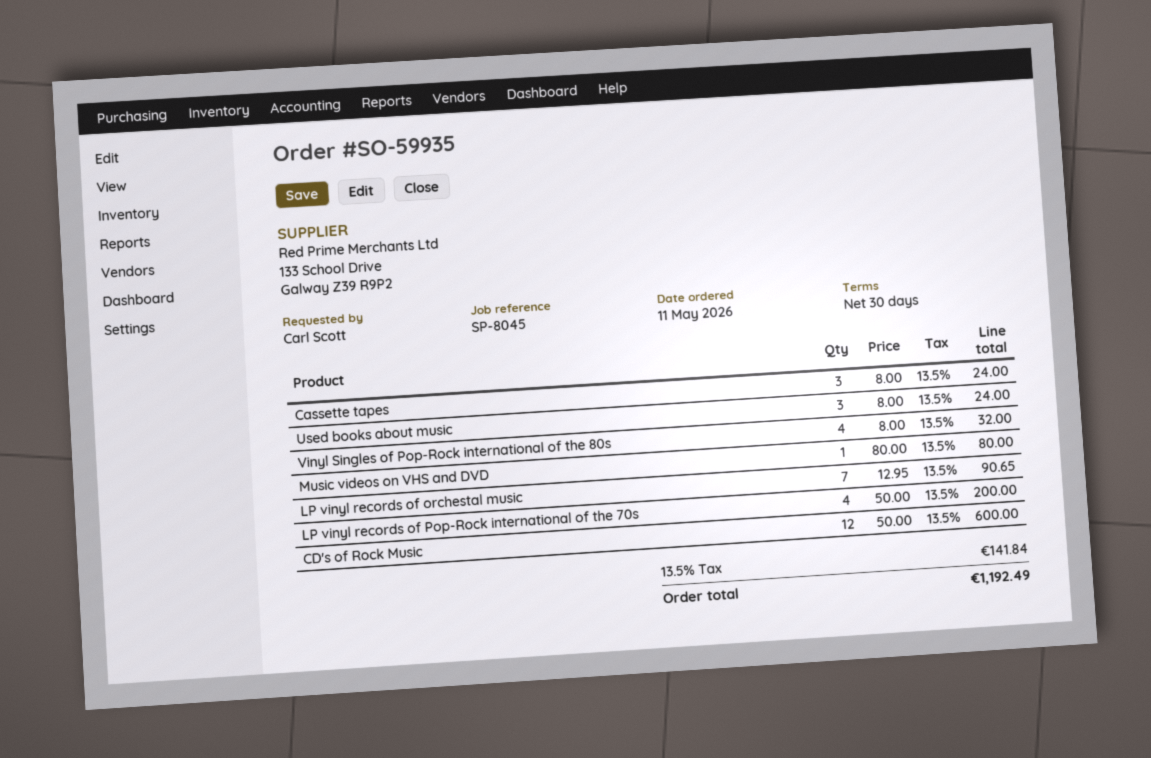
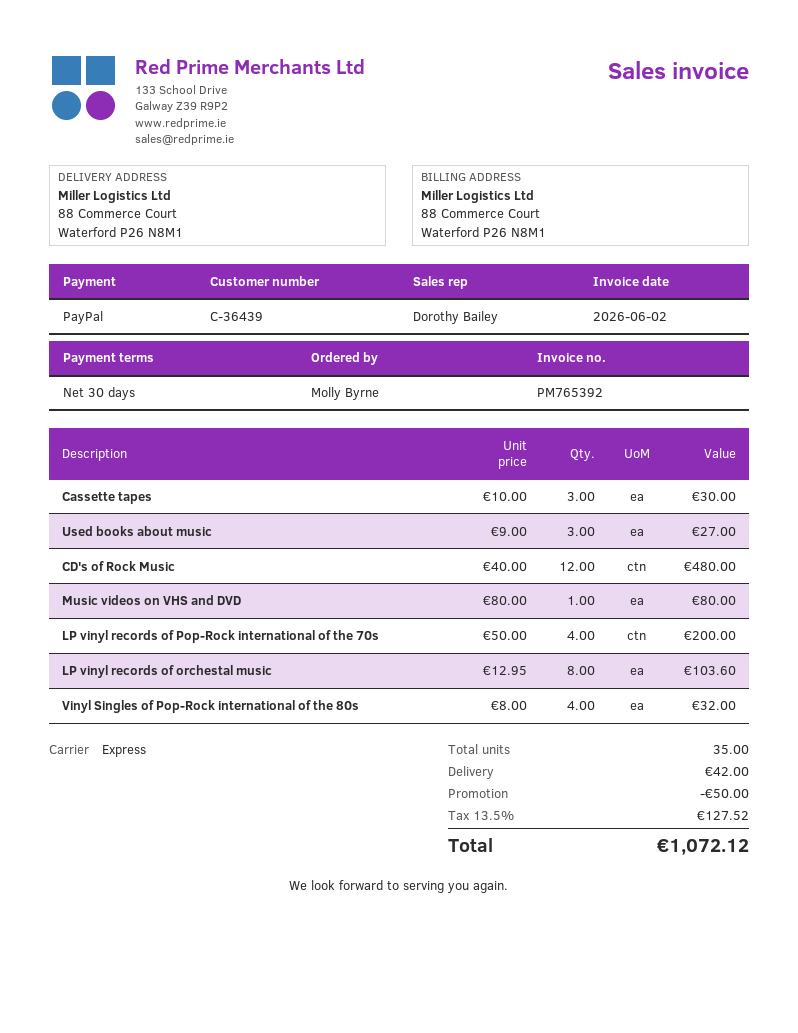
ordered by: Carl Scott -> Molly Byrne
Cassette tapes: 3 x 8.00 = 24.00 -> 3 x 10.00 = 30.00
Used books about music: 3 x 8.00 = 24.00 -> 3 x 9.00 = 27.00
LP vinyl records of orchestal music: 7 x 12.95 = 90.65 -> 8 x 12.95 = 103.60
CD's of Rock Music: 12 x 50.00 = 600.00 -> 12 x 40.00 = 480.00
discount: none -> 50.00
shipping: none -> 42.00
tax: 13.5% = 141.84 -> 13.5% = 127.52
total: 1192.49 -> 1072.12

